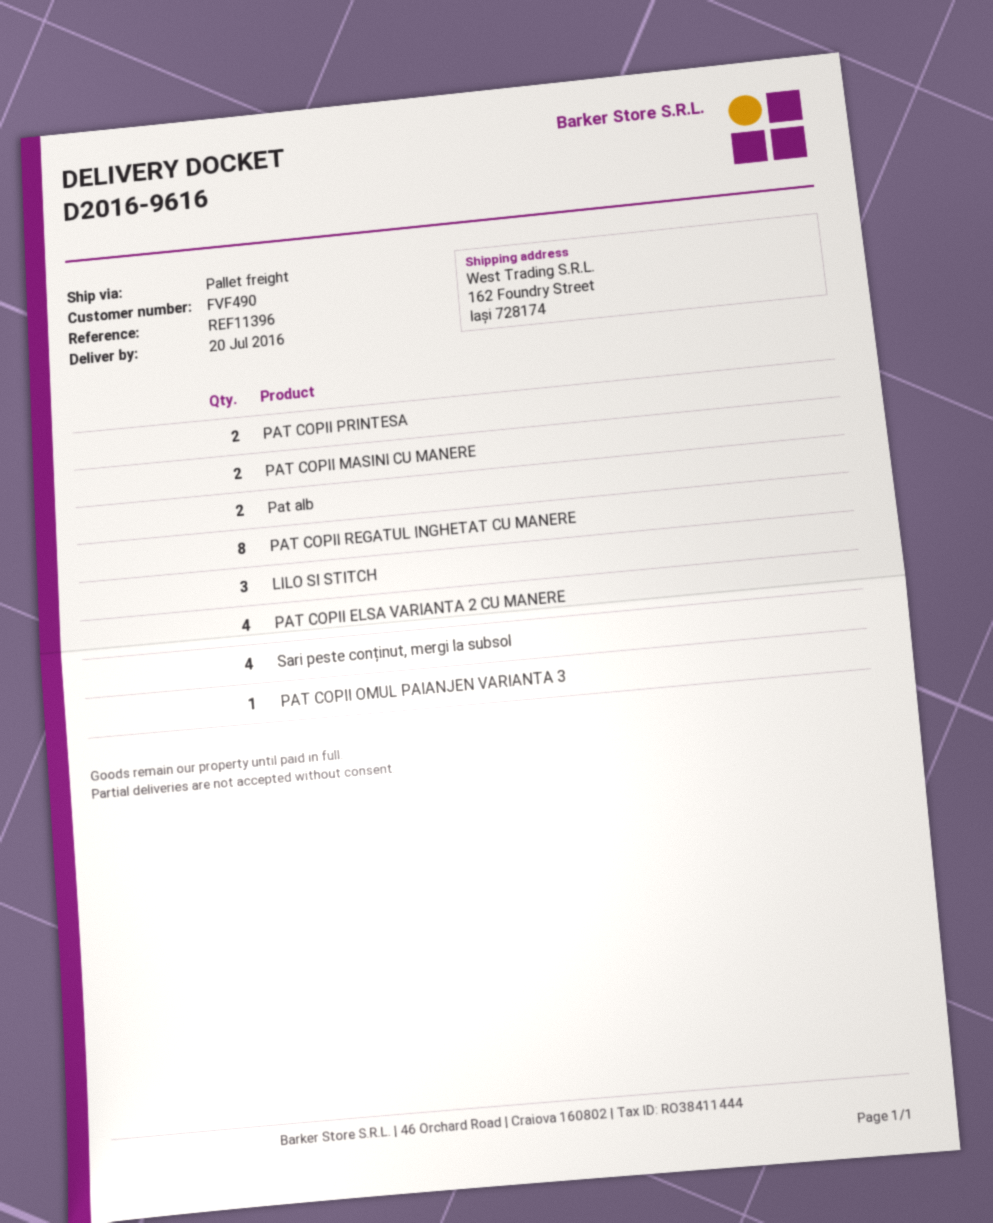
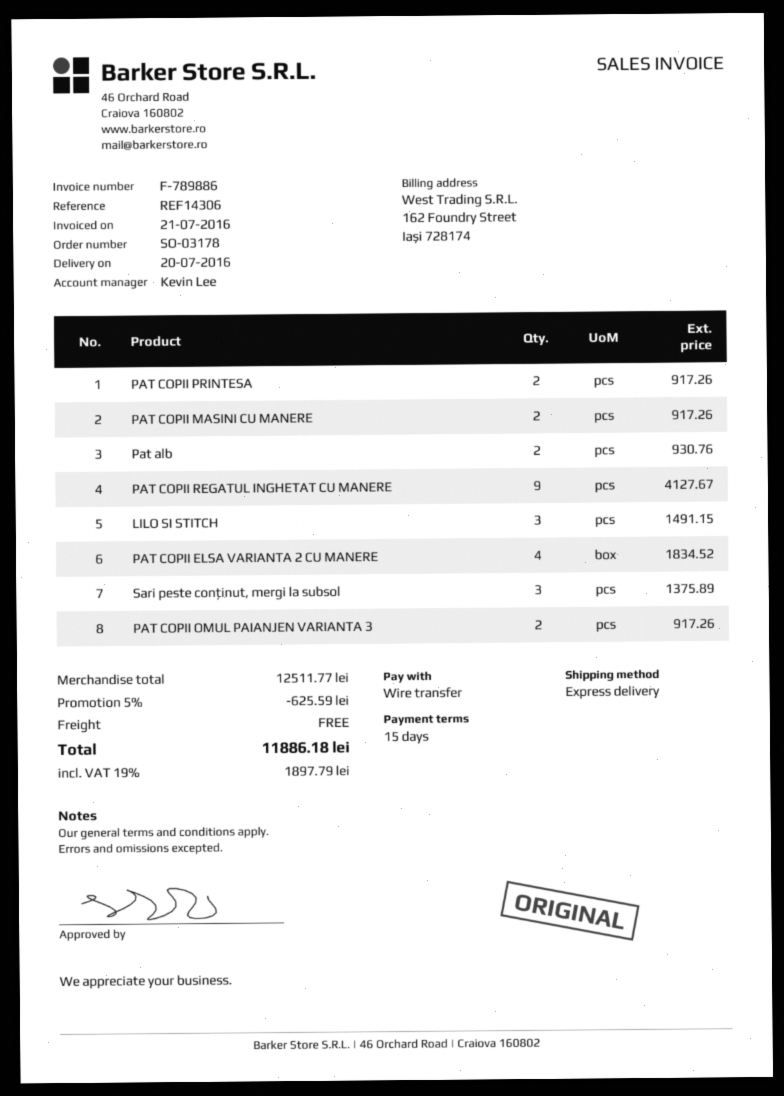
reference: REF11396 -> REF14306
shipping method: pallet freight -> express
PAT COPII REGATUL INGHETAT CU MANERE: 8 -> 9
Sari peste conținut, mergi la subsol: 4 -> 3
PAT COPII OMUL PAIANJEN VARIANTA 3: 1 -> 2

